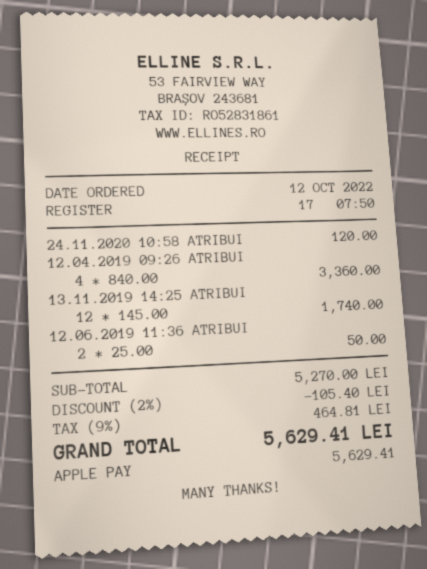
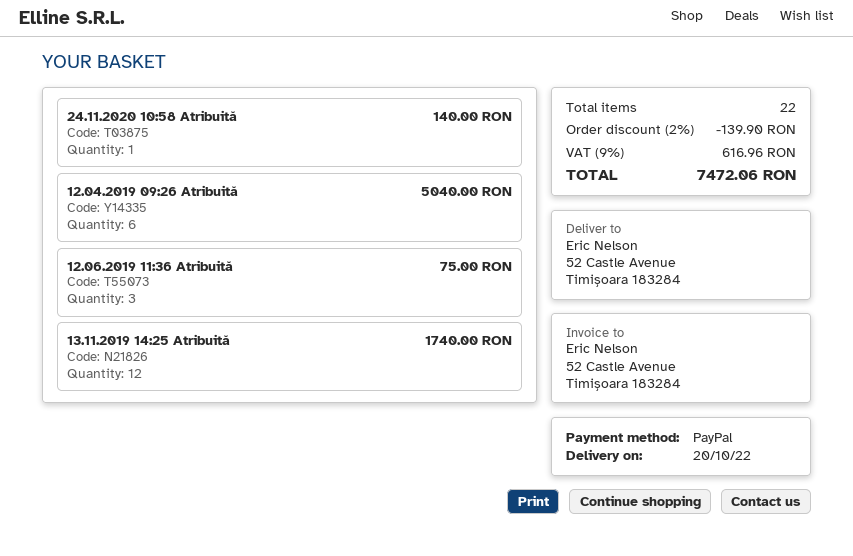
payment method: Apple Pay -> PayPal
24.11.2020 10:58 ATRIBUI: 1 for 120.00 -> 1 for 140.00
12.04.2019 09:26 ATRIBUI: 4 for 3360.00 -> 6 for 5040.00
12.06.2019 11:36 ATRIBUI: 2 for 50.00 -> 3 for 75.00
discount: 2% = 105.40 -> 2% = 139.90
tax: 9% = 464.81 -> 9% = 616.96
total: 5629.41 -> 7472.06

